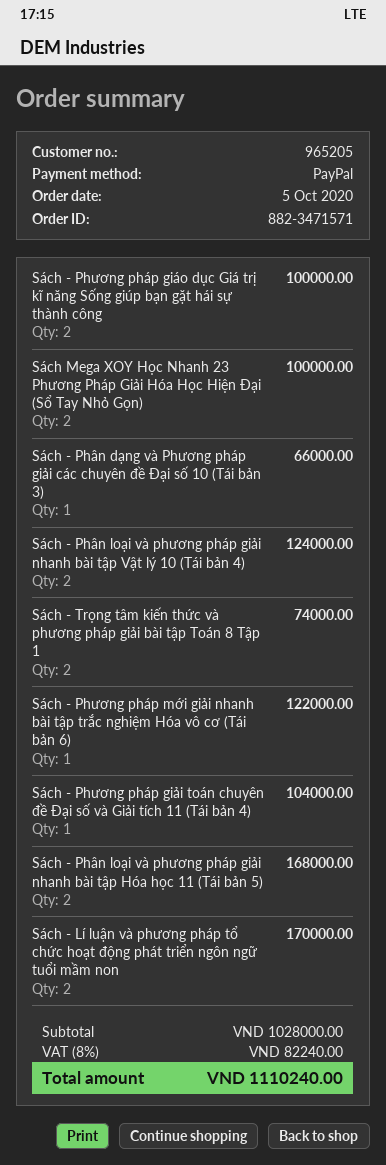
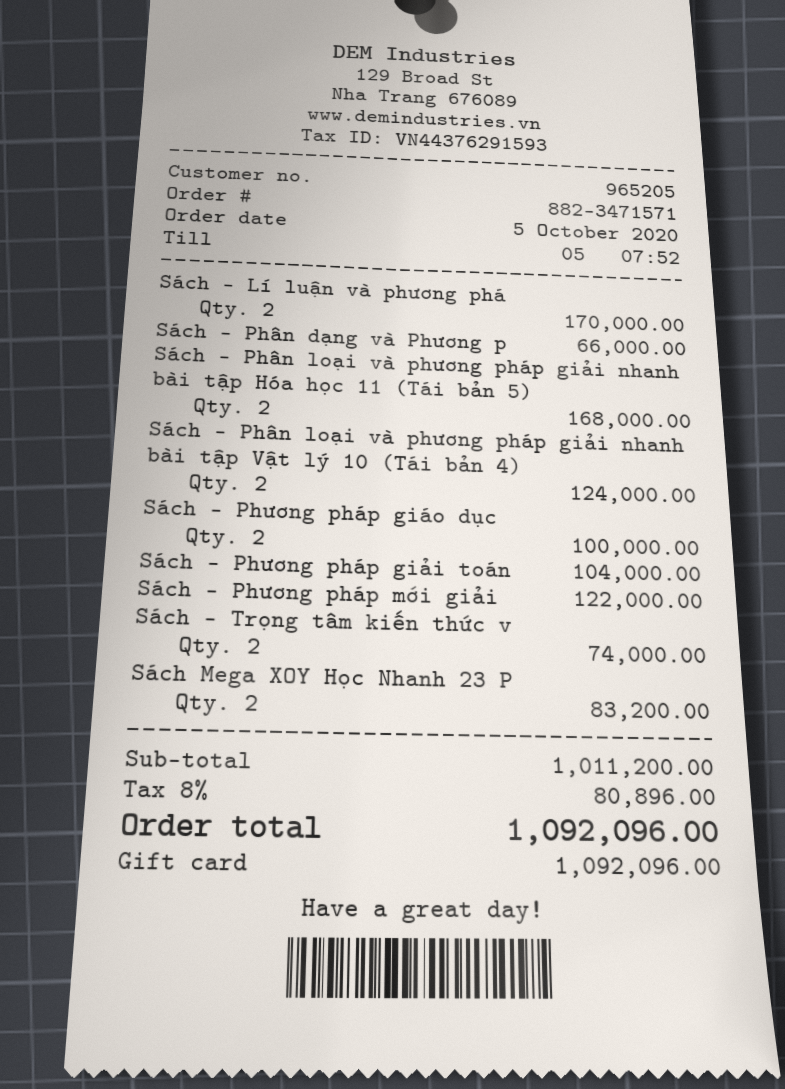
payment method: PayPal -> gift card
Sách Mega XOY Học Nhanh 23 Phương Pháp Giải Hóa Học Hiện Đại (Sổ Tay Nhỏ Gọn): 2 for 100000.00 -> 2 for 83200.00
subtotal: 1028000.00 -> 1011200.00
tax: 8% = 82240.00 -> 8% = 80896.00
total: 1110240.00 -> 1092096.00

